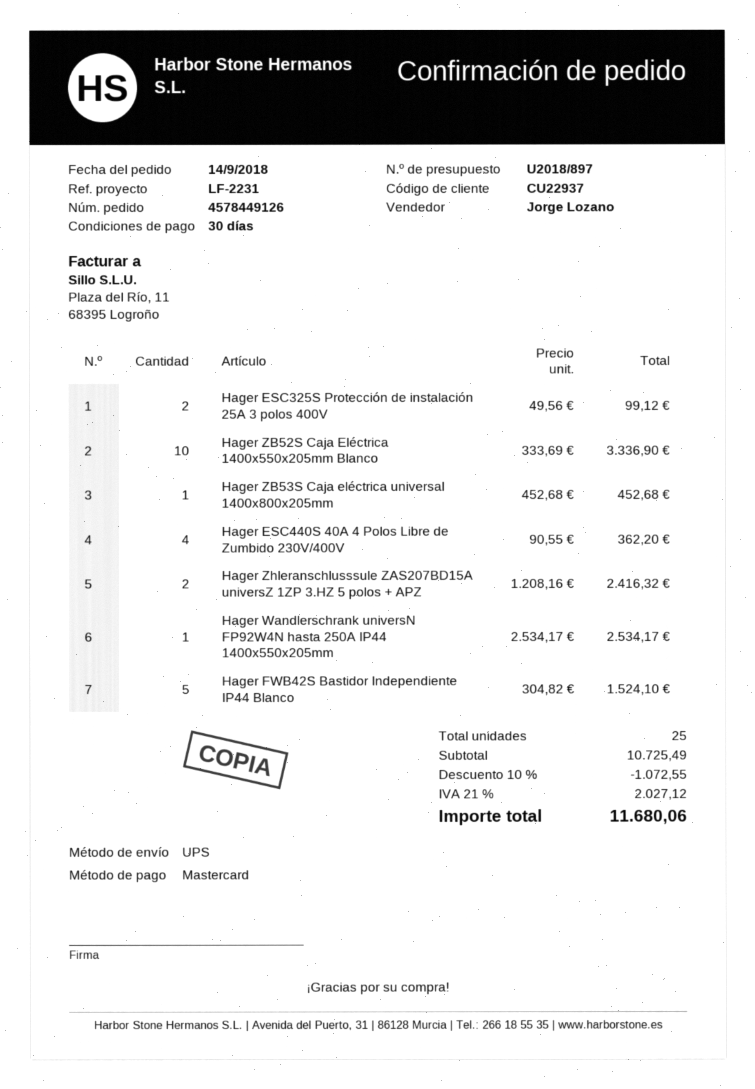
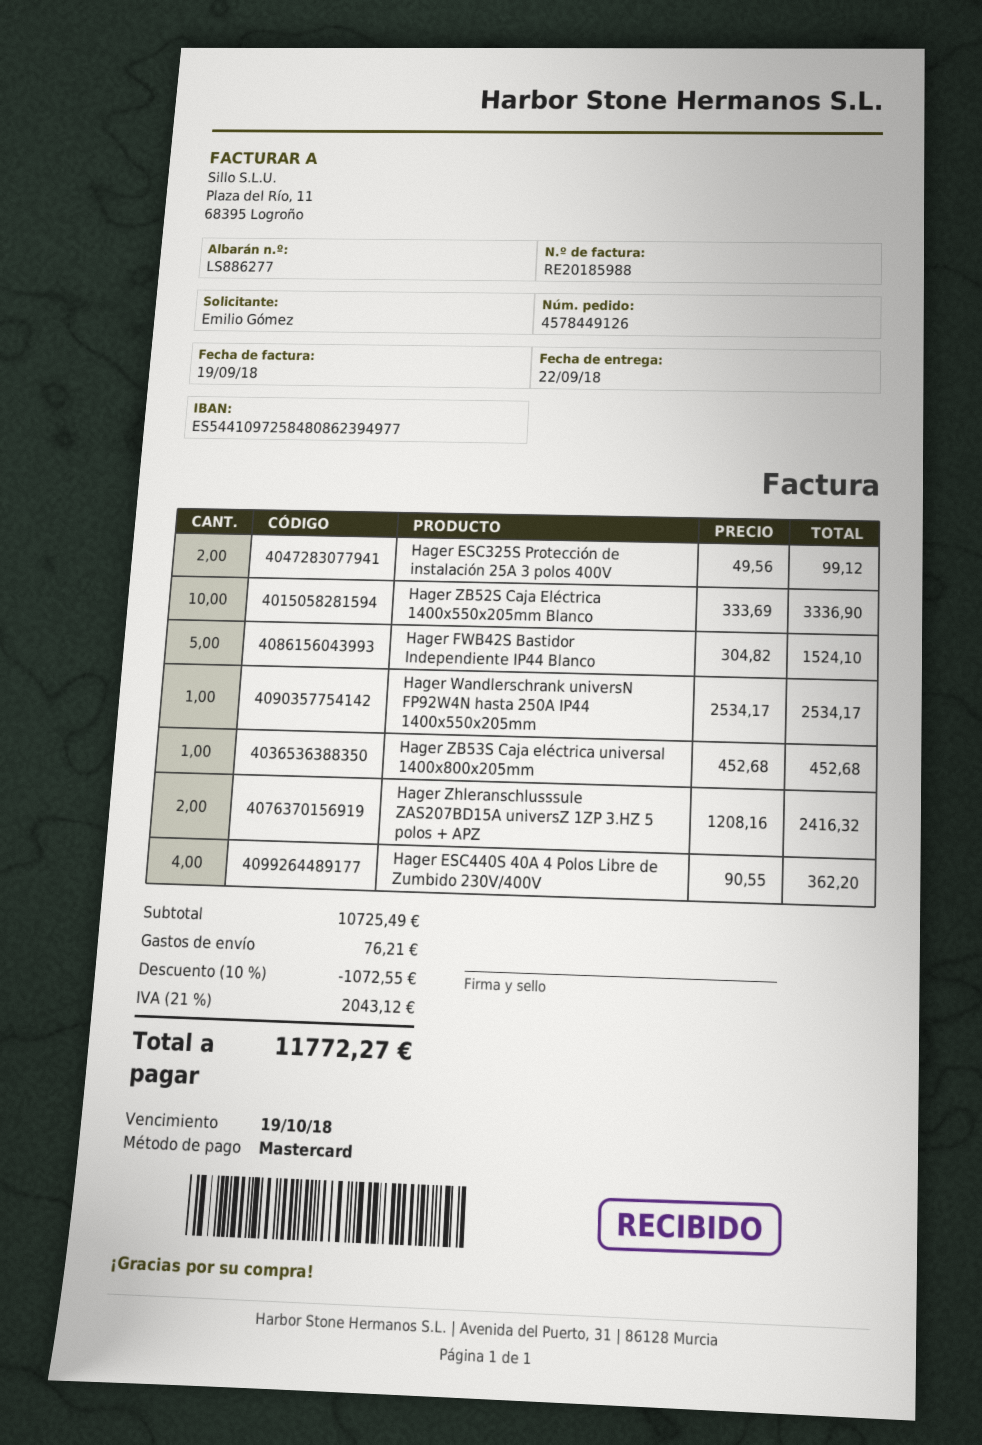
shipping: none -> 76.21
tax: 21% = 2027.12 -> 21% = 2043.12
total: 11680.06 -> 11772.27

